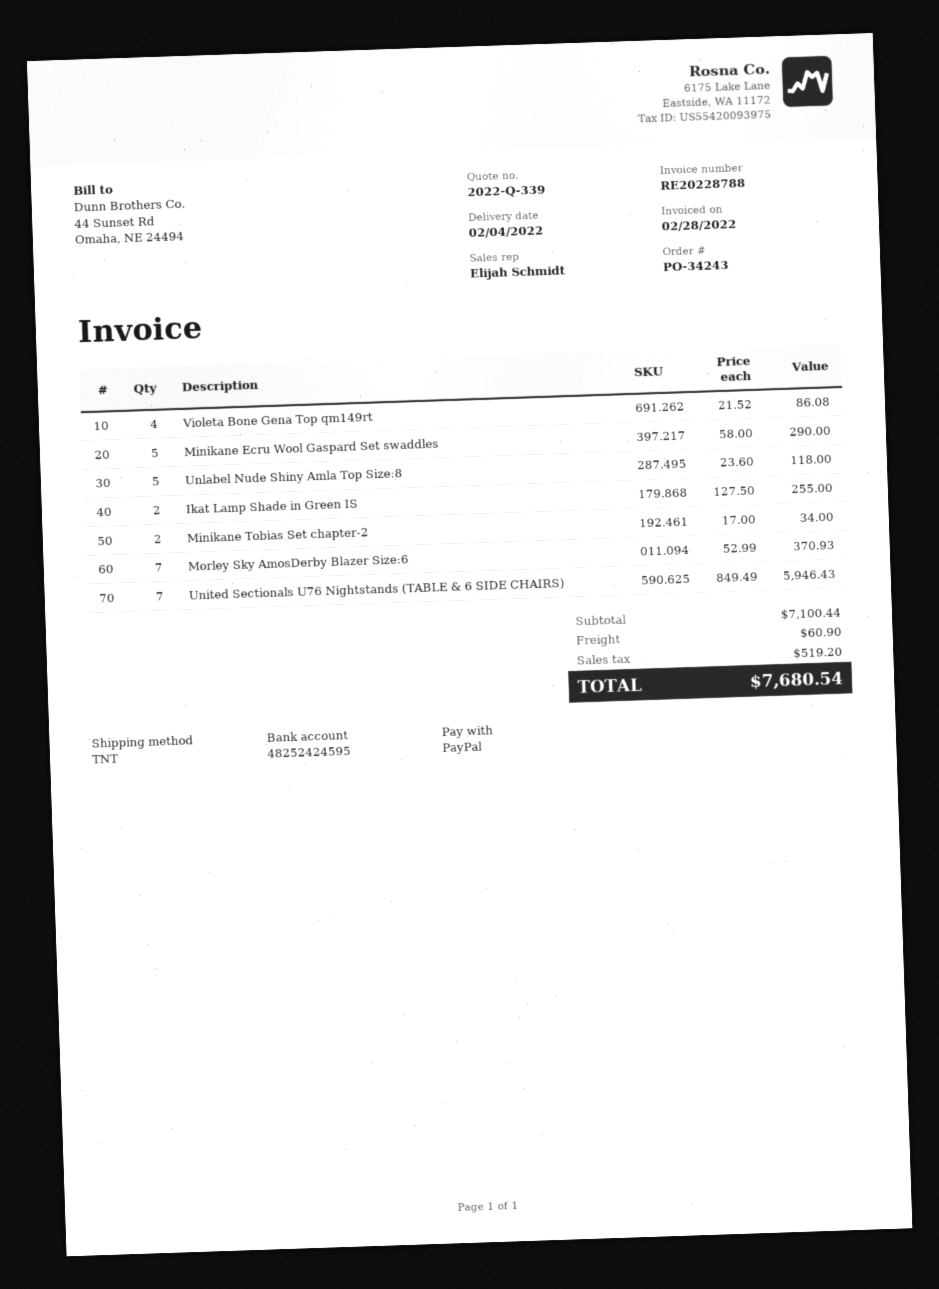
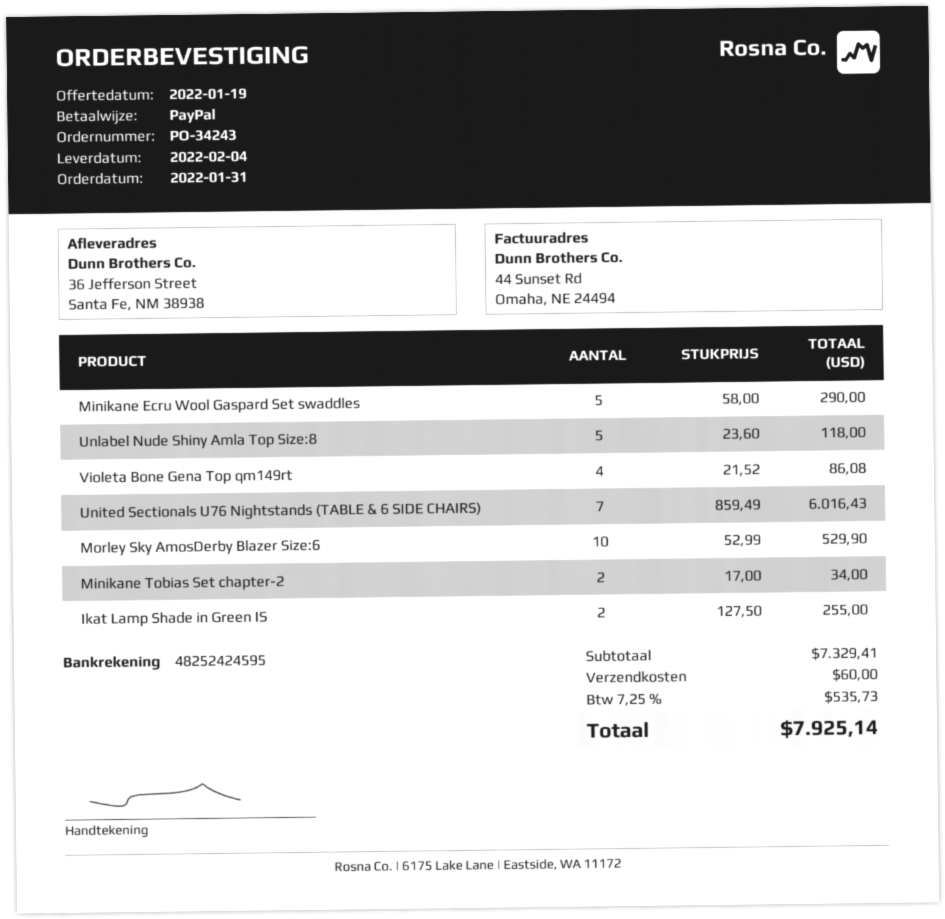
Morley Sky AmosDerby Blazer Size:6: 7 x 52.99 = 370.93 -> 10 x 52.99 = 529.90
United Sectionals U76 Nightstands (TABLE & 6 SIDE CHAIRS): 7 x 849.49 = 5946.43 -> 7 x 859.49 = 6016.43
subtotal: 7100.44 -> 7329.41
shipping: 60.90 -> 60.00
tax: 519.20 -> 535.73
total: 7680.54 -> 7925.14

